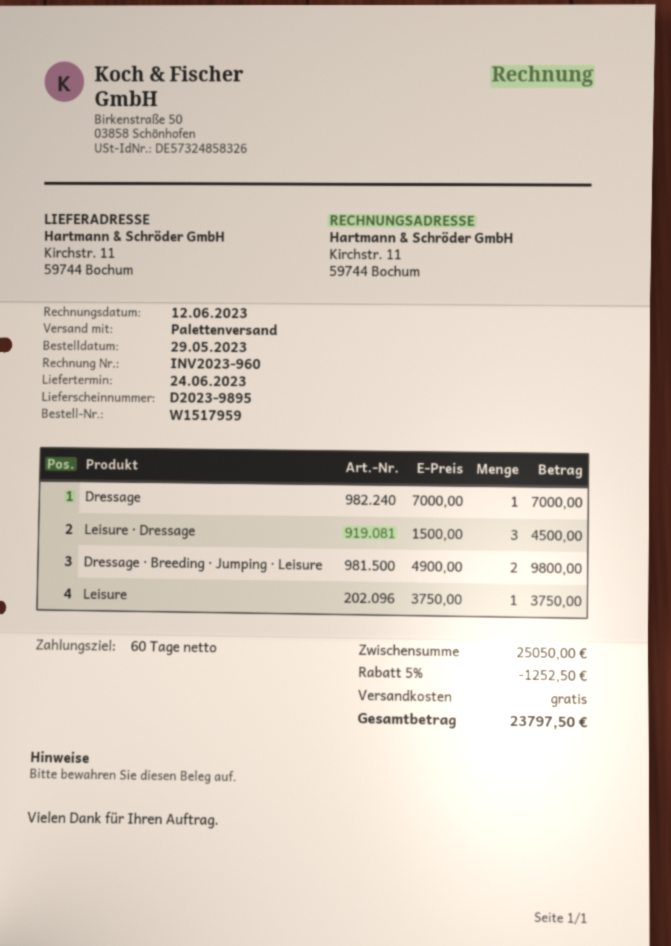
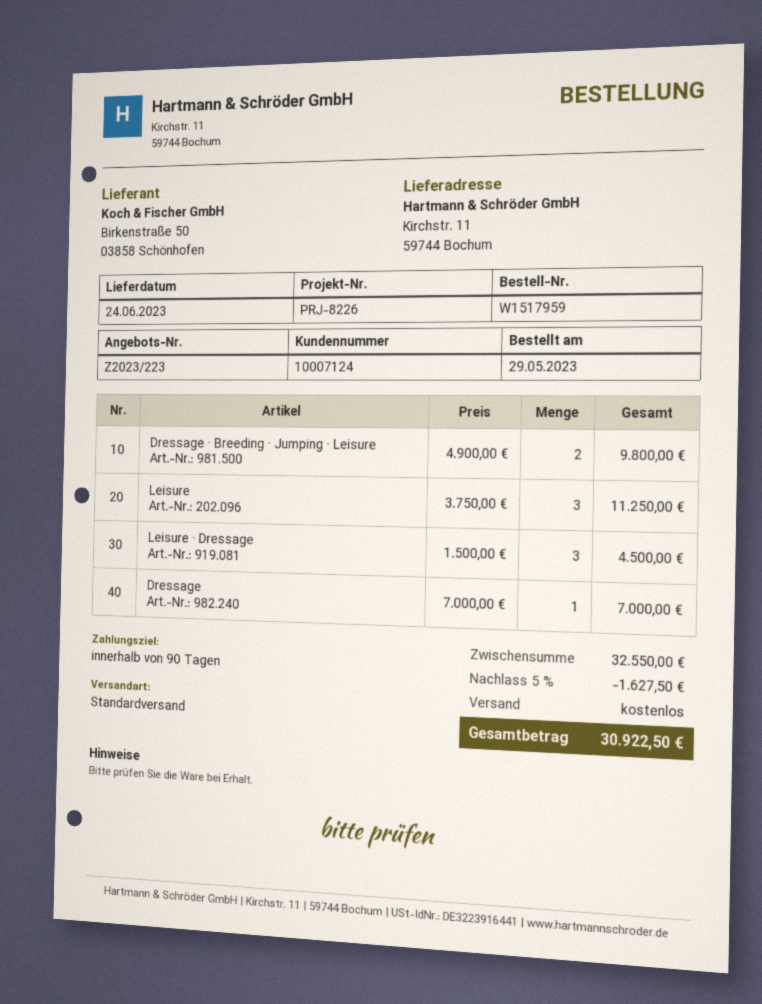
payment terms: 60 days -> 90 days
shipping method: pallet freight -> standard
Leisure: 1 x 3750.00 = 3750.00 -> 3 x 3750.00 = 11250.00
subtotal: 25050.00 -> 32550.00
discount: 5% = 1252.50 -> 5% = 1627.50
total: 23797.50 -> 30922.50

